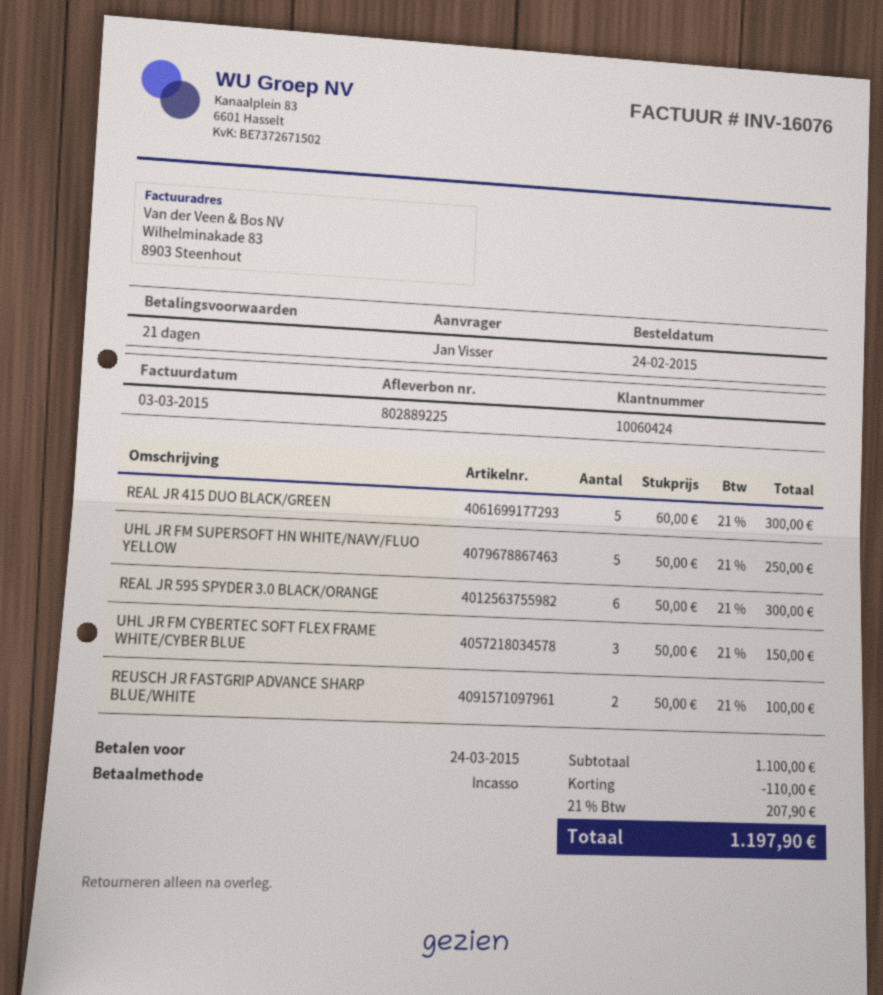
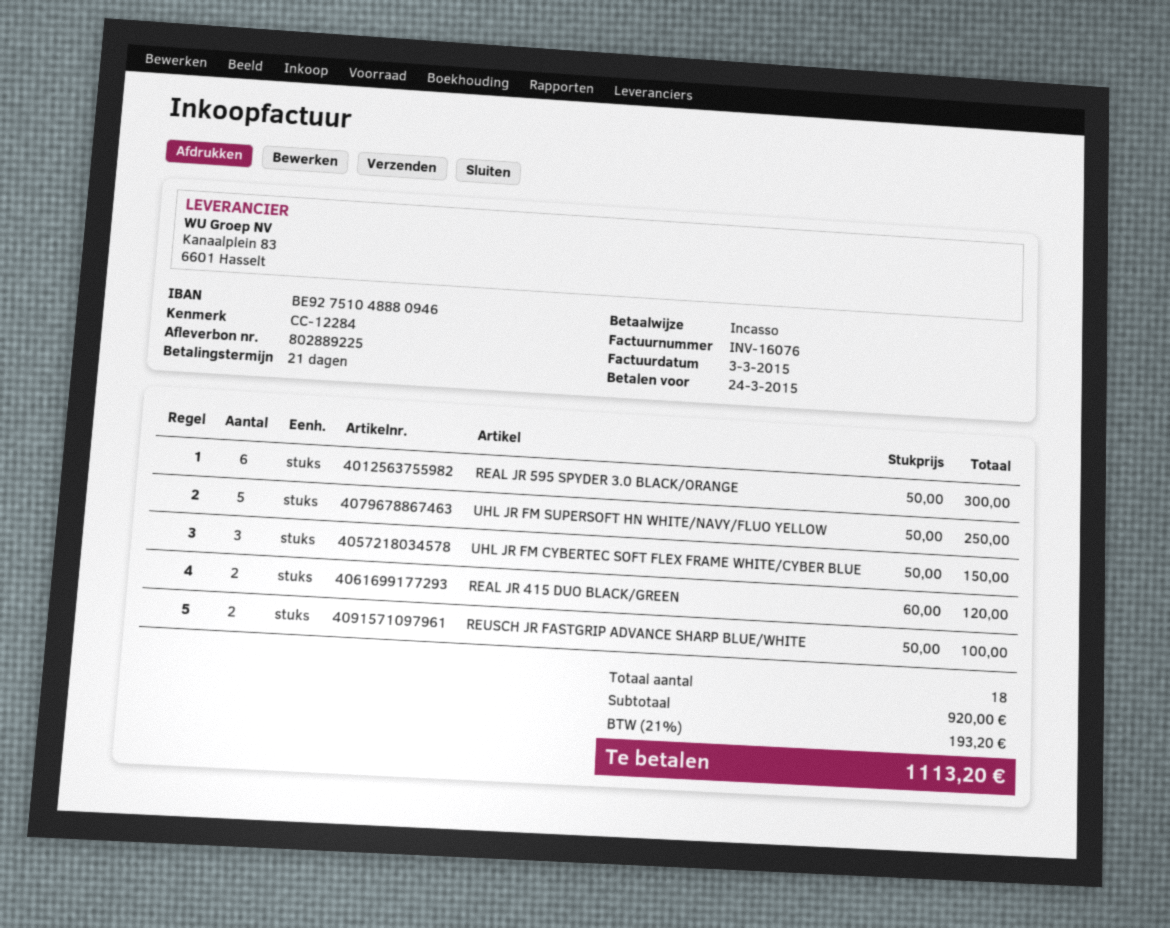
REAL JR 415 DUO BLACK/GREEN: 5 x 60.00 = 300.00 -> 2 x 60.00 = 120.00
subtotal: 1100.00 -> 920.00
discount: 110.00 -> none
tax: 21% = 207.90 -> 21% = 193.20
total: 1197.90 -> 1113.20

